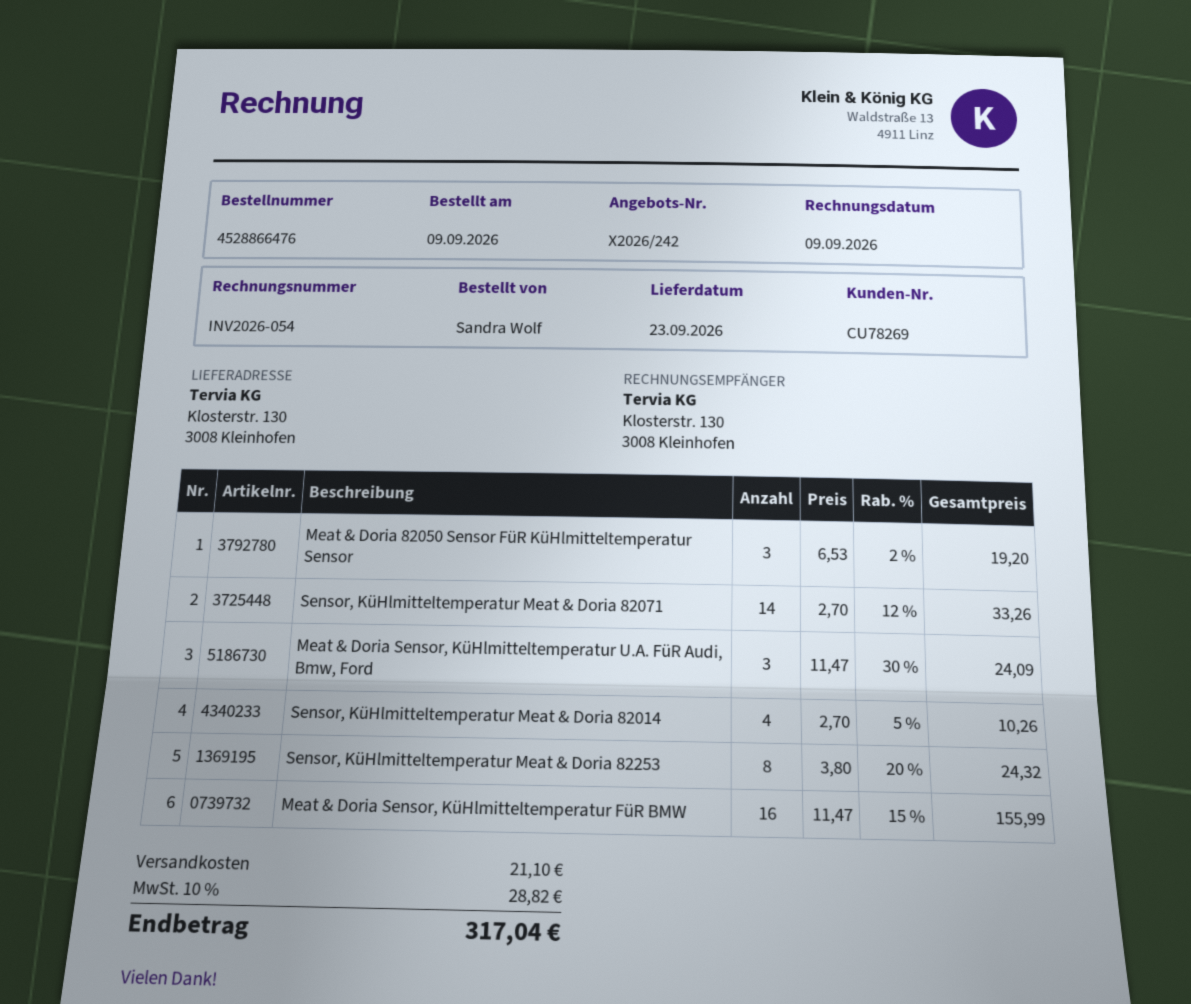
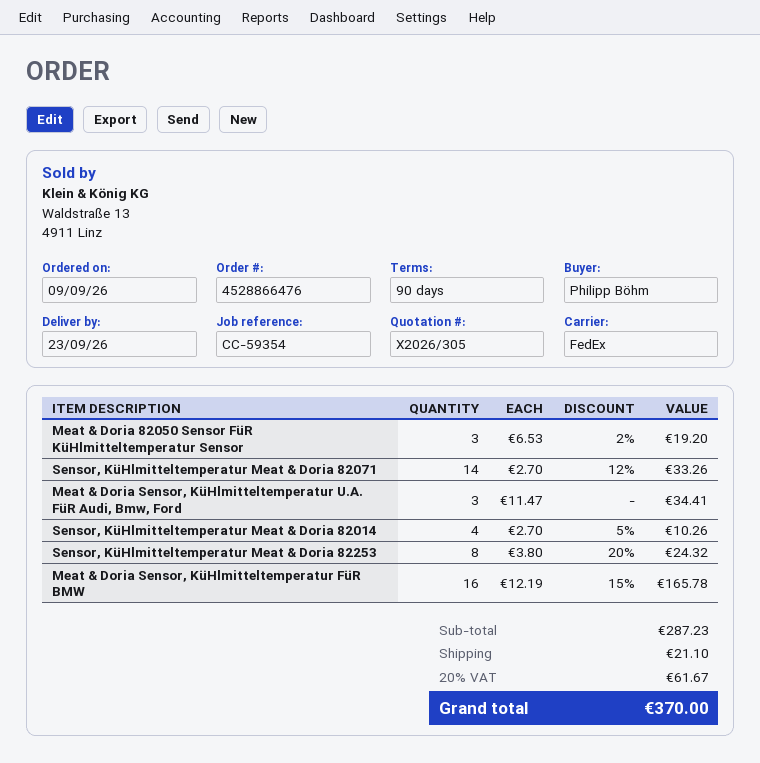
quote number: X2026/242 -> X2026/305
ordered by: Sandra Wolf -> Philipp Böhm
Meat & Doria Sensor, KüHlmitteltemperatur U.A. FüR Audi, Bmw, Ford: 3 x 11.47 - 30% = 24.09 -> 3 x 11.47 = 34.41
Meat & Doria Sensor, KüHlmitteltemperatur FüR BMW: 16 x 11.47 - 15% = 155.99 -> 16 x 12.19 - 15% = 165.78
tax: 10% = 28.82 -> 20% = 61.67
total: 317.04 -> 370.00

